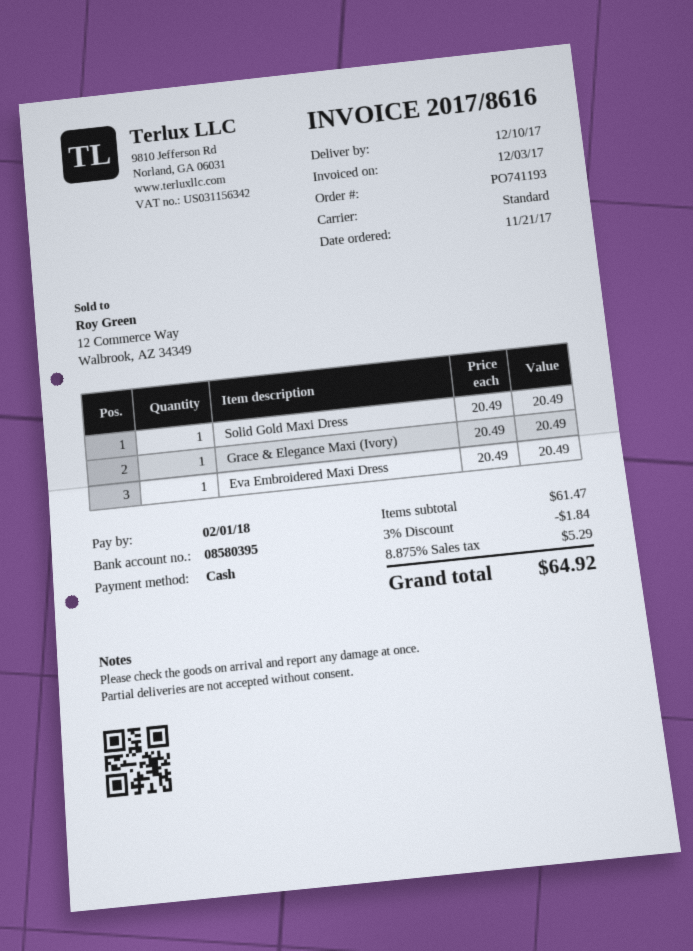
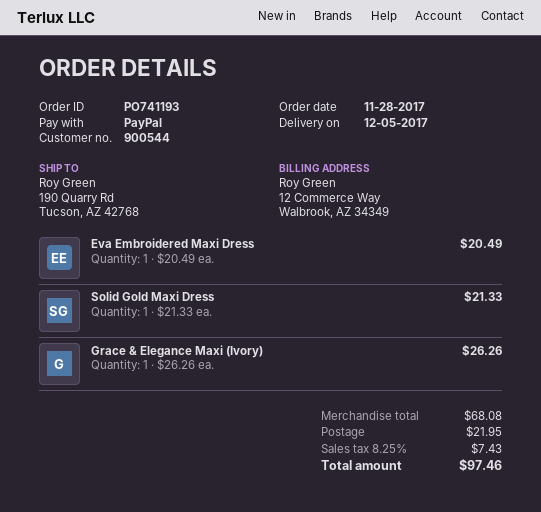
order date: 2017-11-21 -> 2017-11-28
delivery date: 2017-12-10 -> 2017-12-05
payment method: cash -> PayPal
Solid Gold Maxi Dress: 1 x 20.49 = 20.49 -> 1 x 21.33 = 21.33
Grace & Elegance Maxi (Ivory): 1 x 20.49 = 20.49 -> 1 x 26.26 = 26.26
subtotal: 61.47 -> 68.08
discount: 3% = 1.84 -> none
shipping: none -> 21.95
tax: 8.875% = 5.29 -> 8.25% = 7.43
total: 64.92 -> 97.46

